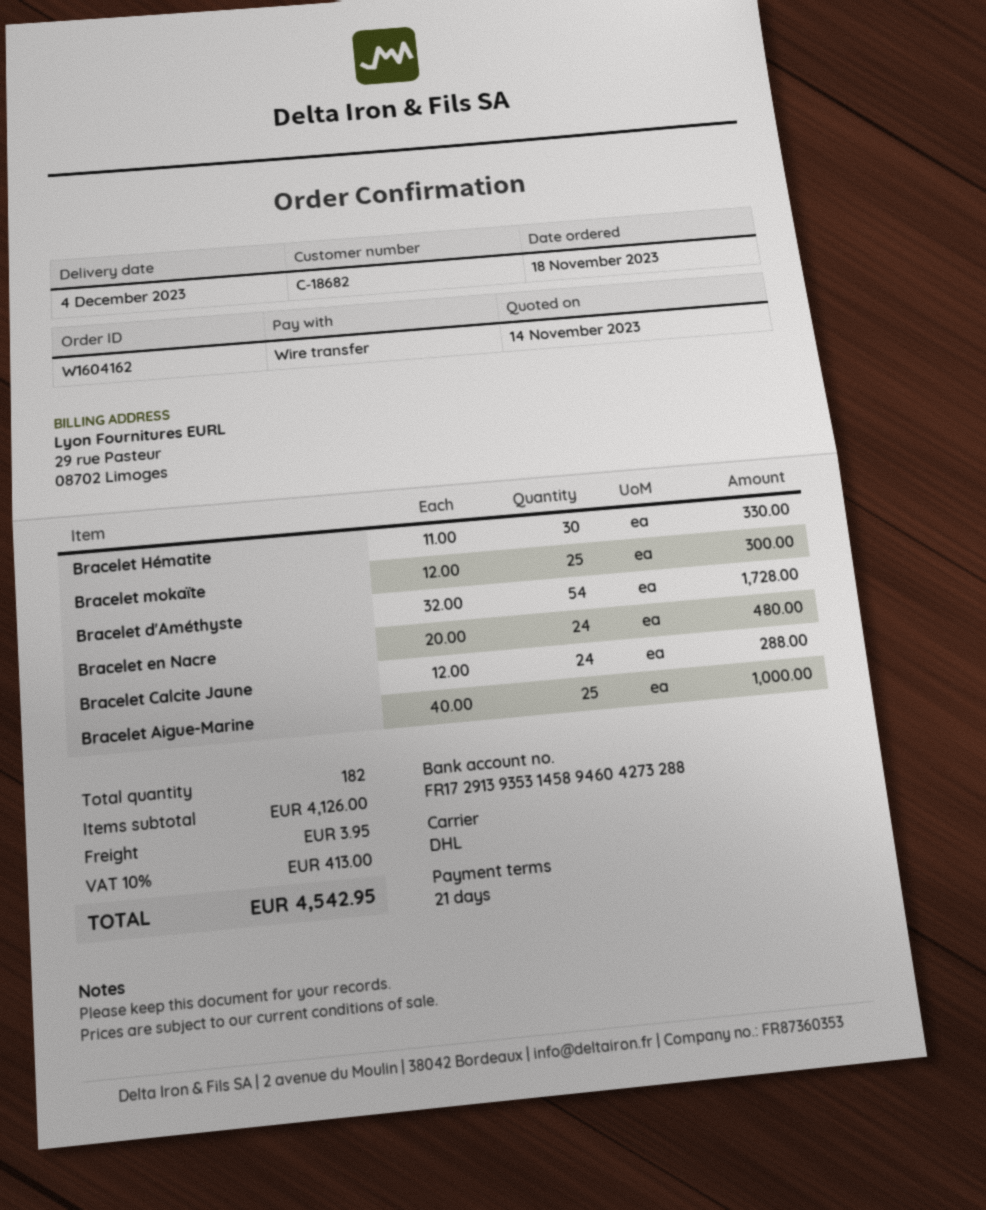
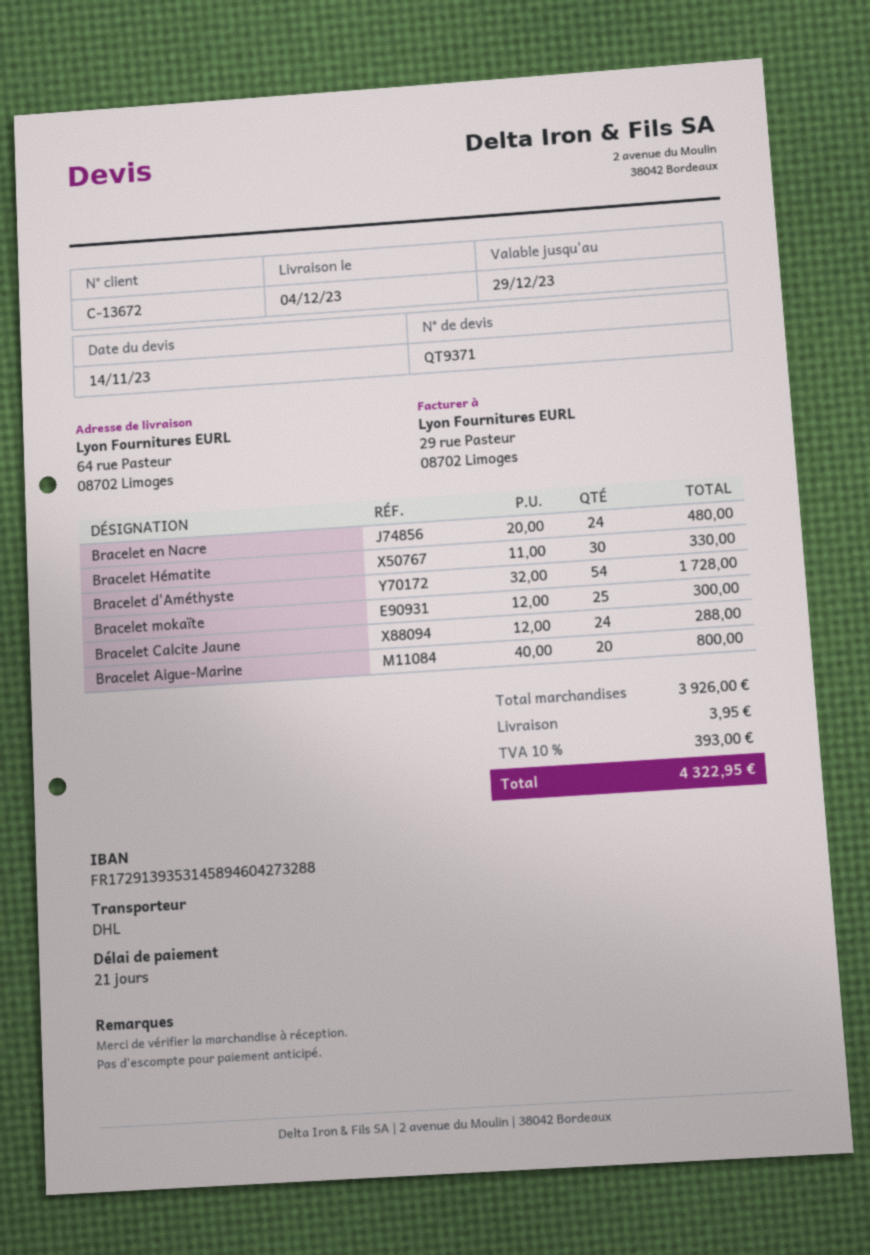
customer number: C-18682 -> C-13672
Bracelet Aigue-Marine: 25 x 40.00 = 1000.00 -> 20 x 40.00 = 800.00
subtotal: 4126.00 -> 3926.00
tax: 10% = 413.00 -> 10% = 393.00
total: 4542.95 -> 4322.95

